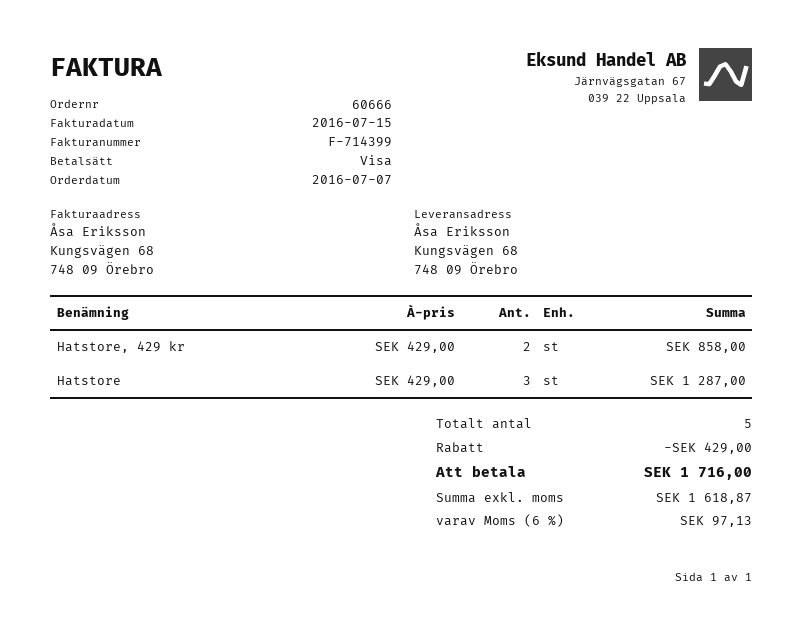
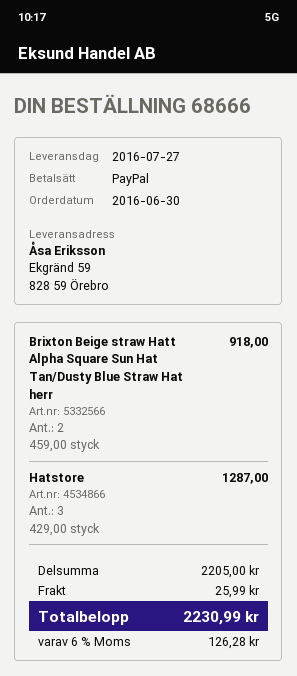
order number: 60666 -> 68666
order date: 2016-07-07 -> 2016-06-30
payment method: Visa -> PayPal
ship to: Kungsvägen 68, 748 09 Örebro -> Ekgränd 59, 828 59 Örebro
Hatstore, 429 kr: 2 x 429.00 = 858.00 -> none
Brixton Beige straw Hatt Alpha Square Sun Hat Tan/Dusty Blue Straw Hat herr: none -> 2 x 459.00 = 918.00
discount: 429.00 -> none
shipping: none -> 25.99
tax: 6% = 97.13 -> 6% = 126.28
total: 1716.00 -> 2230.99

